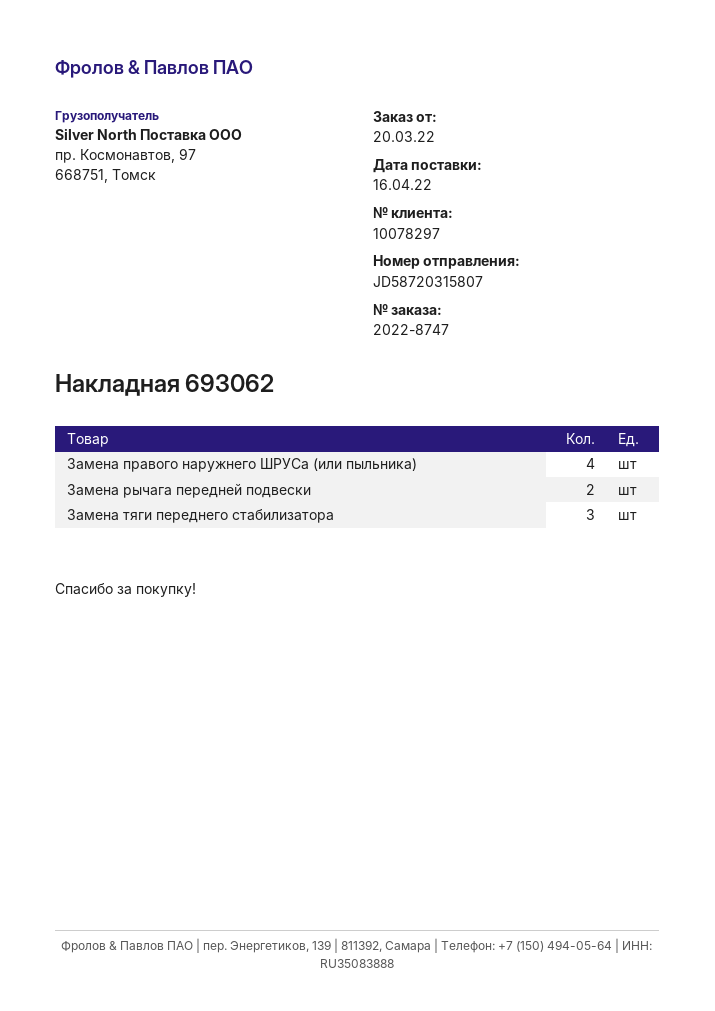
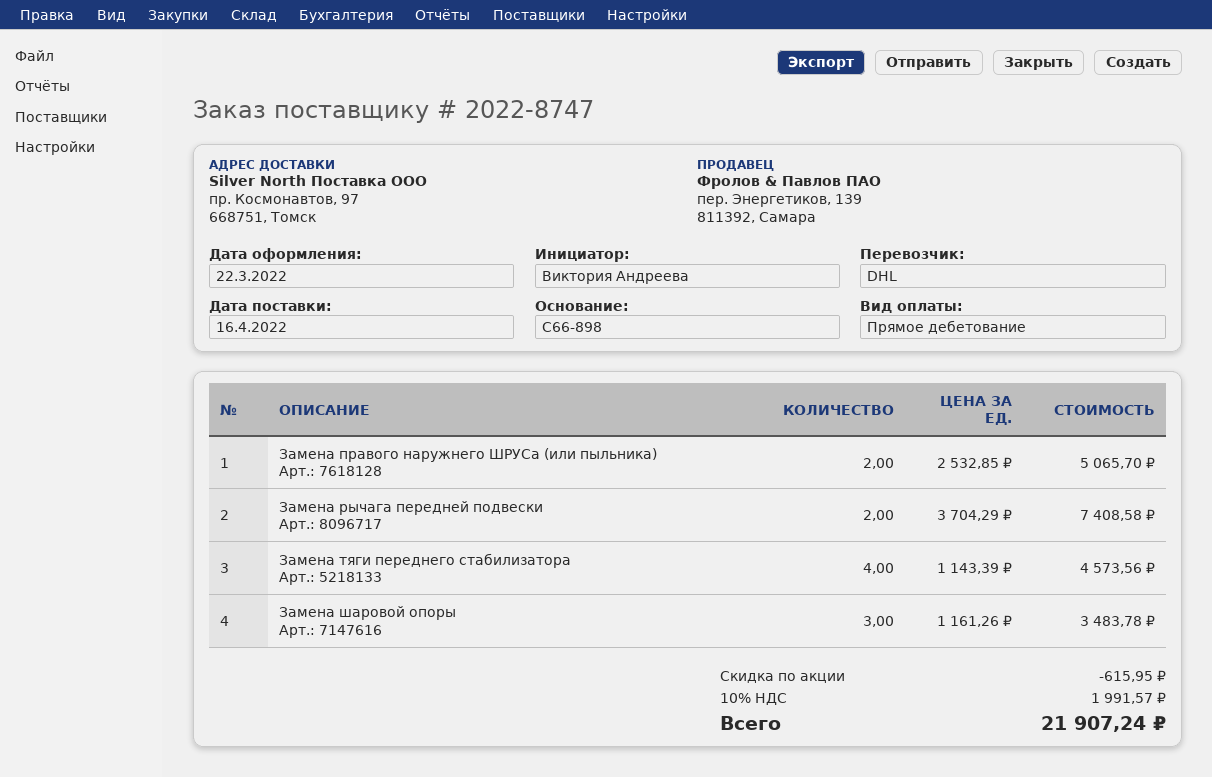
order date: 2022-03-20 -> 2022-03-22
Замена правого наружнего ШРУСа (или пыльника): 4 -> 2
Замена тяги переднего стабилизатора: 3 -> 4
Замена шаровой опоры: none -> 3

